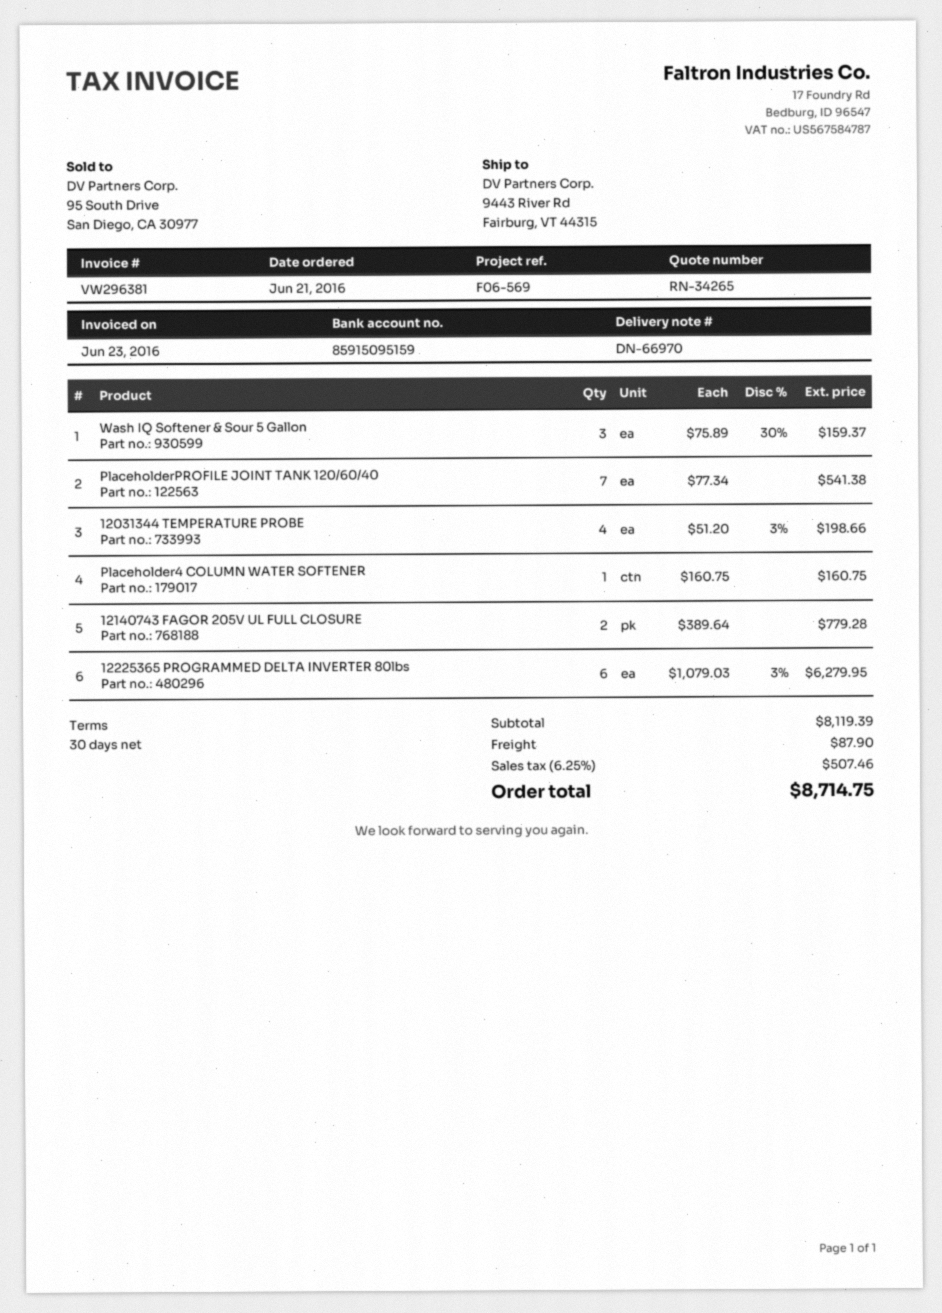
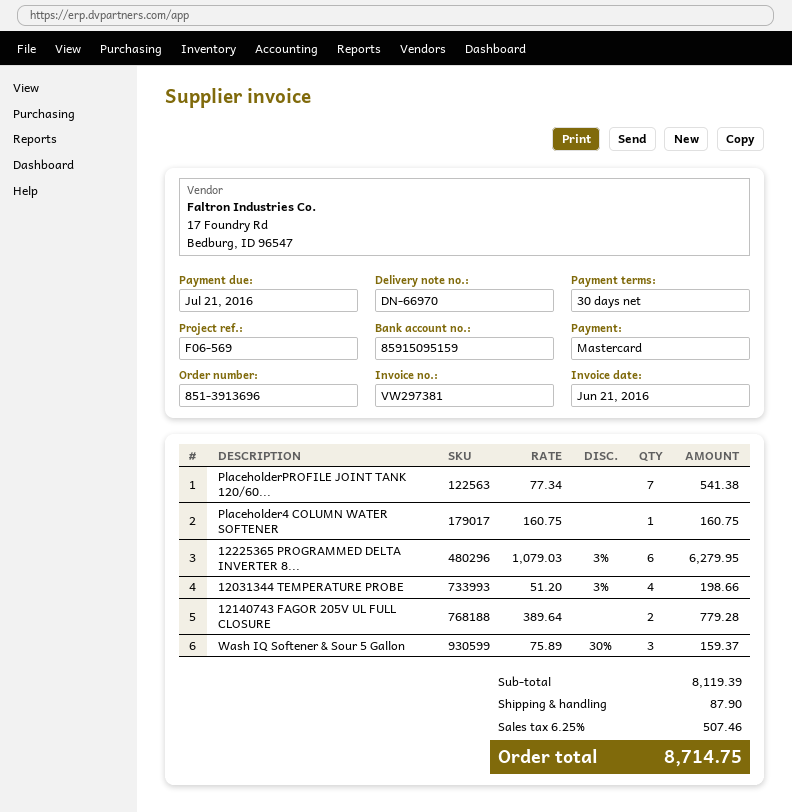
invoice number: VW296381 -> VW297381
invoice date: 2016-06-23 -> 2016-06-21

